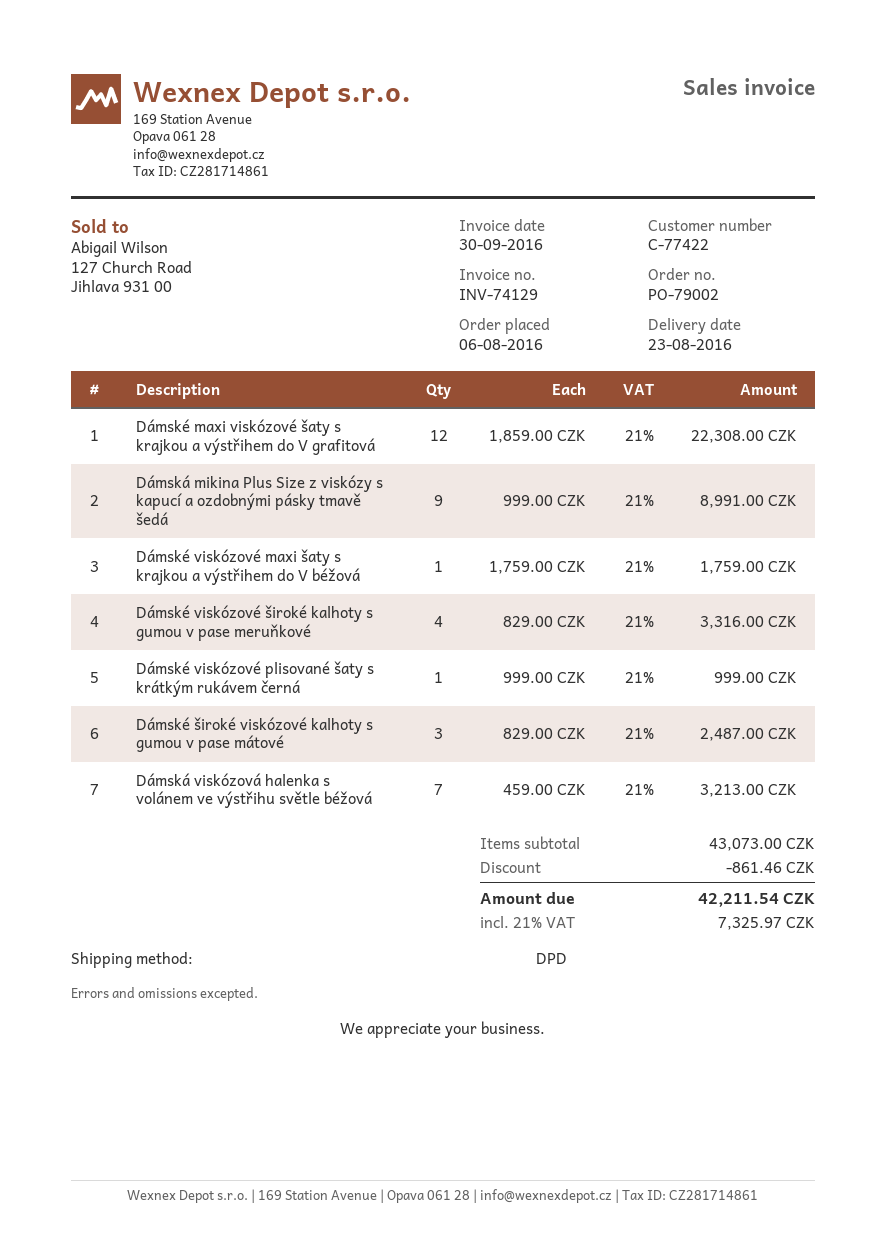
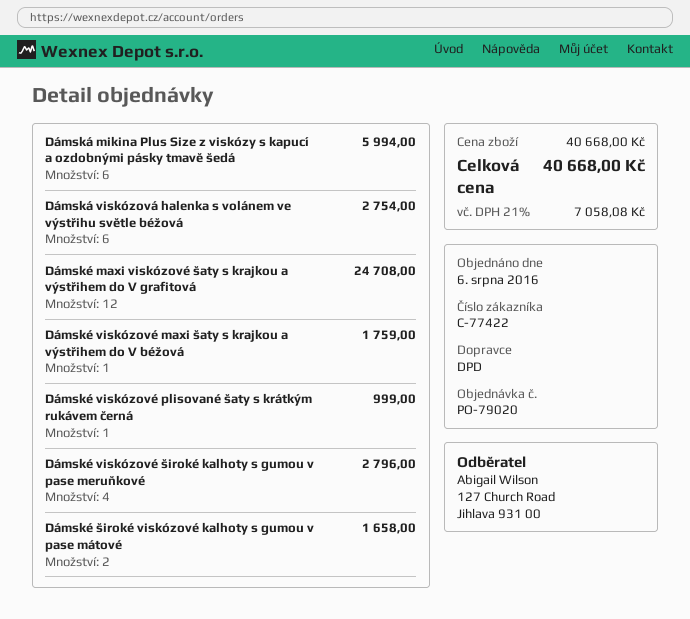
order number: PO-79002 -> PO-79020
Dámské maxi viskózové šaty s krajkou a výstřihem do V grafitová: 12 for 22308.00 -> 12 for 24708.00
Dámská mikina Plus Size z viskózy s kapucí a ozdobnými pásky tmavě šedá: 9 for 8991.00 -> 6 for 5994.00
Dámské viskózové široké kalhoty s gumou v pase meruňkové: 4 for 3316.00 -> 4 for 2796.00
Dámské široké viskózové kalhoty s gumou v pase mátové: 3 for 2487.00 -> 2 for 1658.00
Dámská viskózová halenka s volánem ve výstřihu světle béžová: 7 for 3213.00 -> 6 for 2754.00
subtotal: 43073.00 -> 40668.00
discount: 861.46 -> none
tax: 21% = 7325.97 -> 21% = 7058.08
total: 42211.54 -> 40668.00

